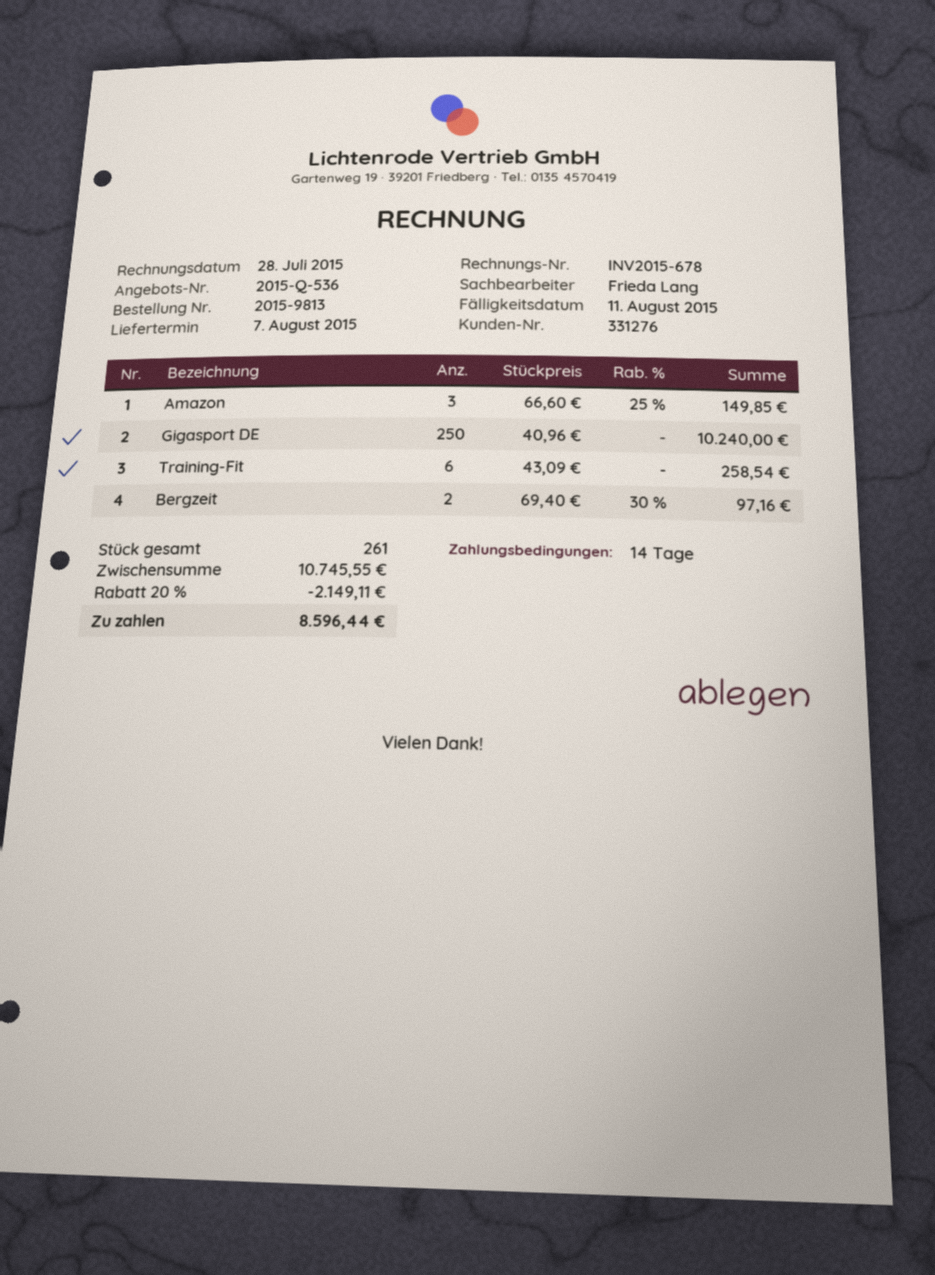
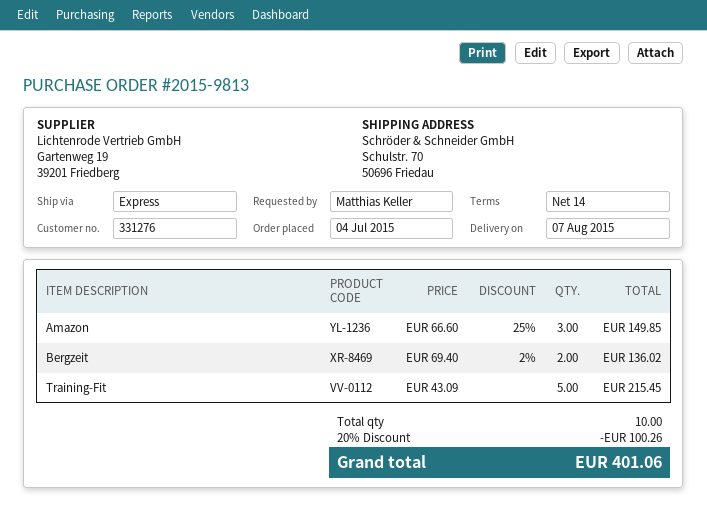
Gigasport DE: 250 x 40.96 = 10240.00 -> none
Training-Fit: 6 x 43.09 = 258.54 -> 5 x 43.09 = 215.45
Bergzeit: 2 x 69.40 - 30% = 97.16 -> 2 x 69.40 - 2% = 136.02
total quantity: 261 -> 10
discount: 20% = 2149.11 -> 20% = 100.26
total: 8596.44 -> 401.06

